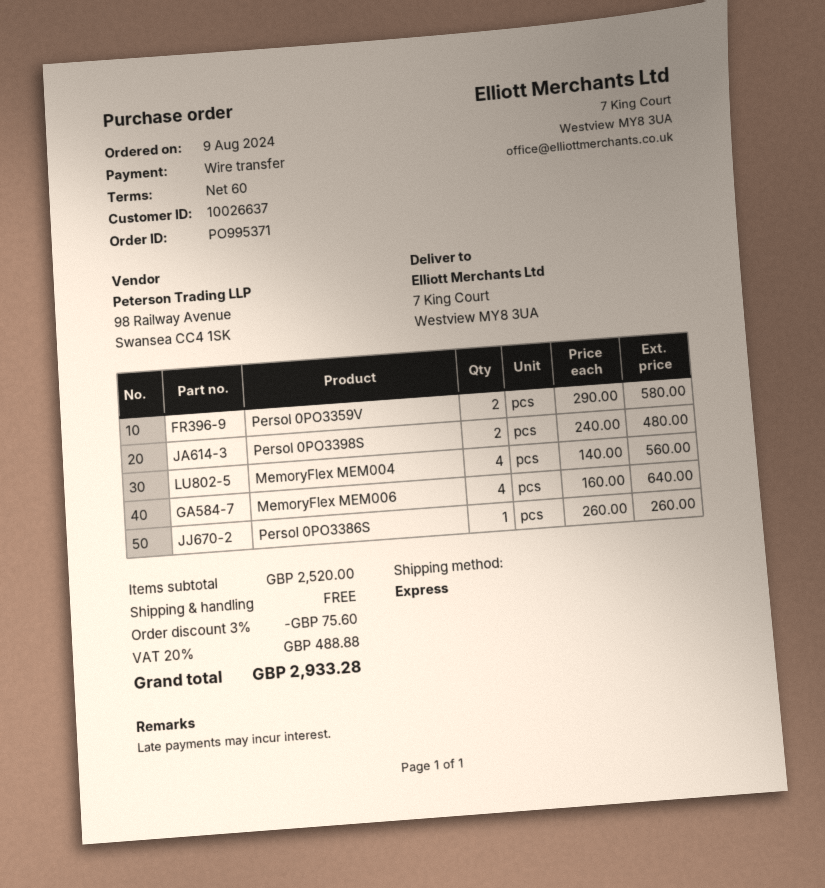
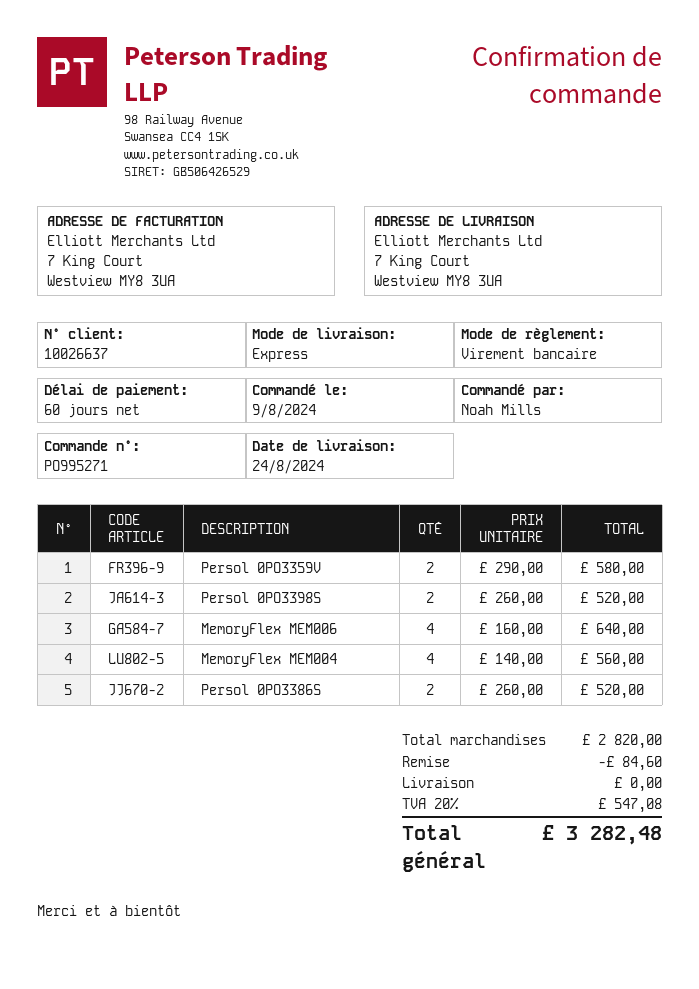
order number: PO995371 -> PO995271
Persol 0PO3398S: 2 x 240.00 = 480.00 -> 2 x 260.00 = 520.00
Persol 0PO3386S: 1 x 260.00 = 260.00 -> 2 x 260.00 = 520.00
subtotal: 2520.00 -> 2820.00
discount: 75.60 -> 84.60
tax: 20% = 488.88 -> 20% = 547.08
total: 2933.28 -> 3282.48

